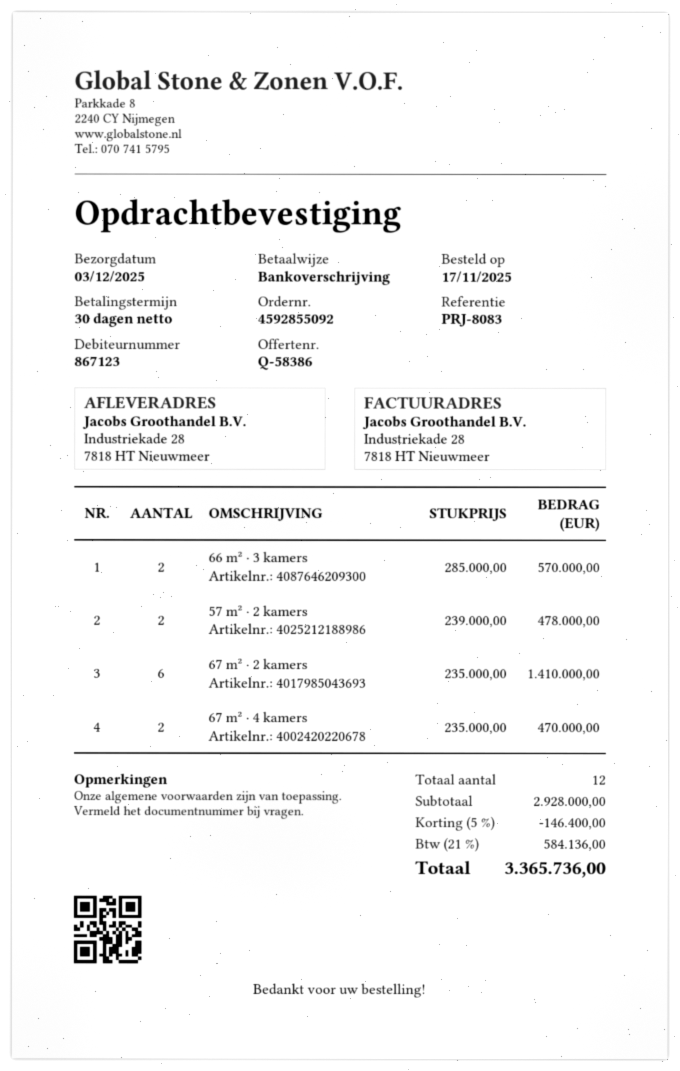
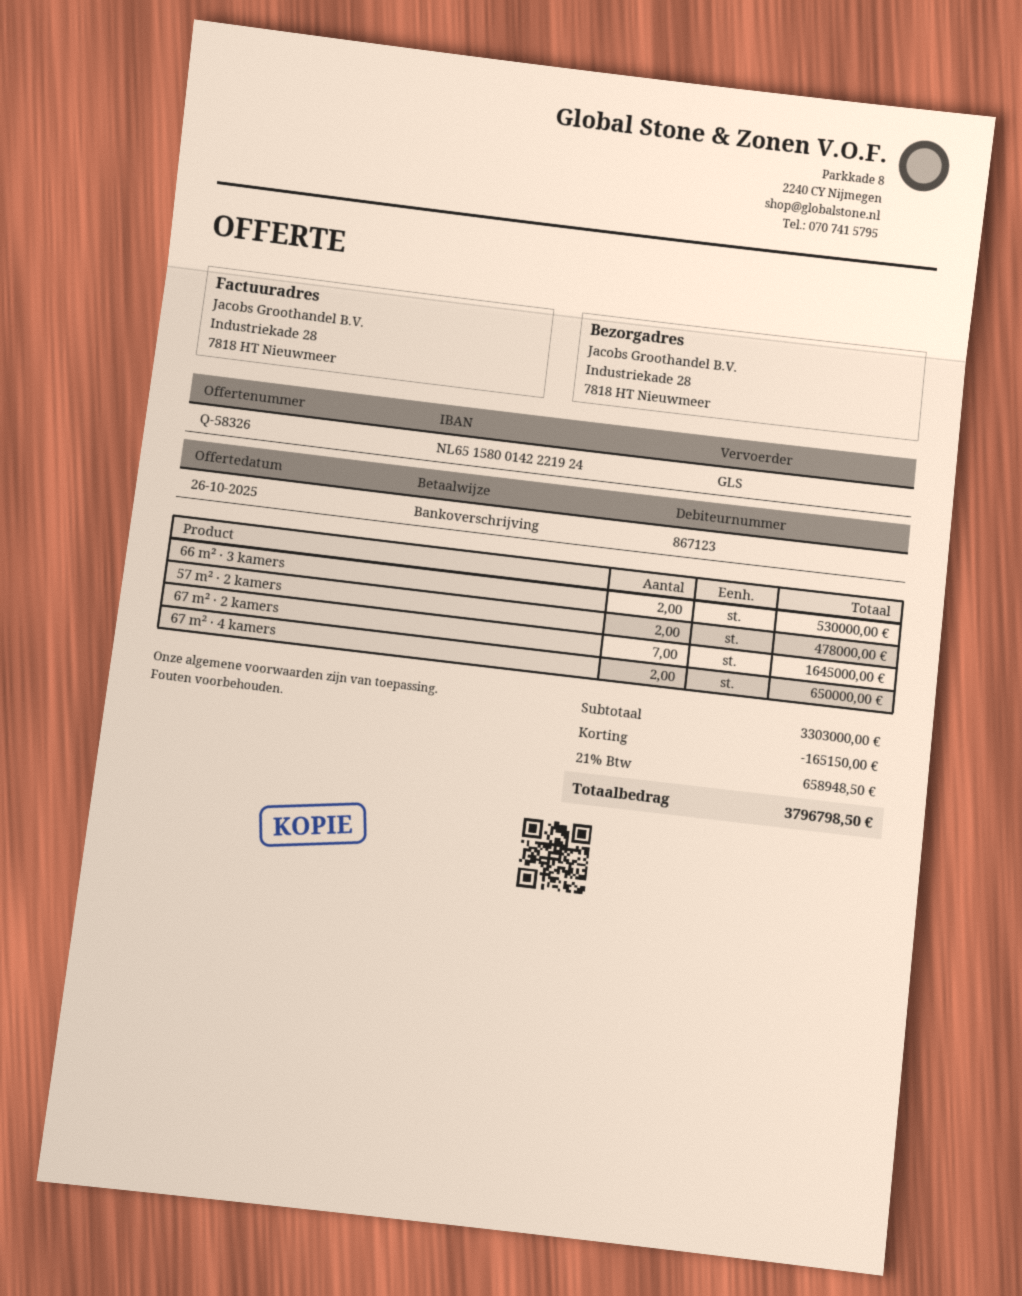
quote number: Q-58386 -> Q-58326
66 m² · 3 kamers: 2 for 570000.00 -> 2 for 530000.00
67 m² · 2 kamers: 6 for 1410000.00 -> 7 for 1645000.00
67 m² · 4 kamers: 2 for 470000.00 -> 2 for 650000.00
subtotal: 2928000.00 -> 3303000.00
discount: 146400.00 -> 165150.00
tax: 21% = 584136.00 -> 21% = 658948.50
total: 3365736.00 -> 3796798.50

